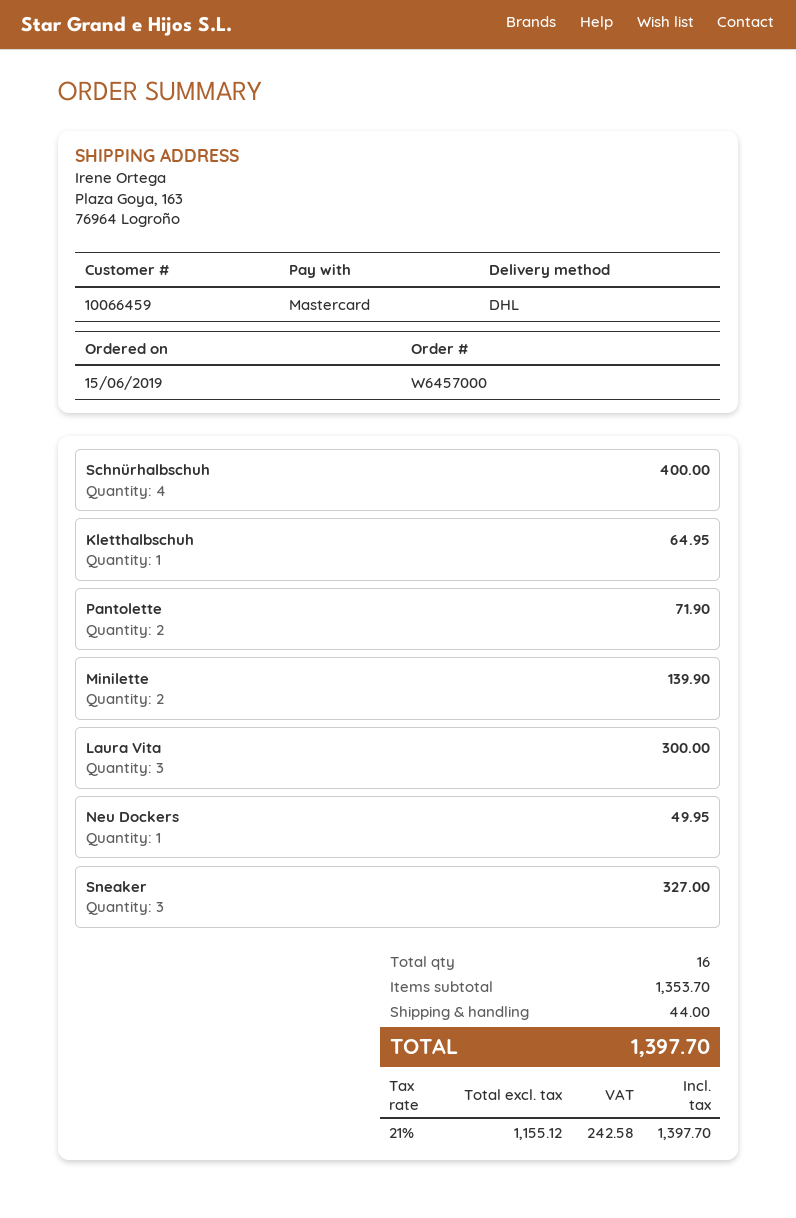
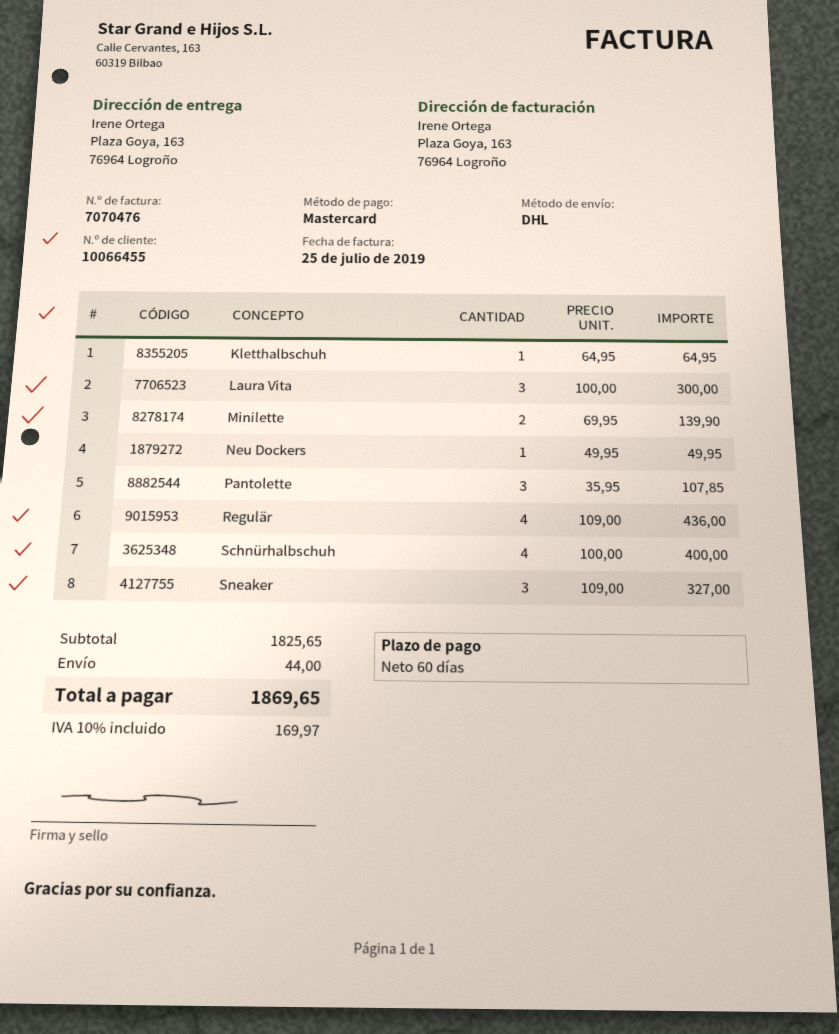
customer number: 10066459 -> 10066455
Pantolette: 2 for 71.90 -> 3 for 107.85
Regulär: none -> 4 for 436.00
subtotal: 1353.70 -> 1825.65
tax: 21% = 242.58 -> 10% = 169.97
total: 1397.70 -> 1869.65

